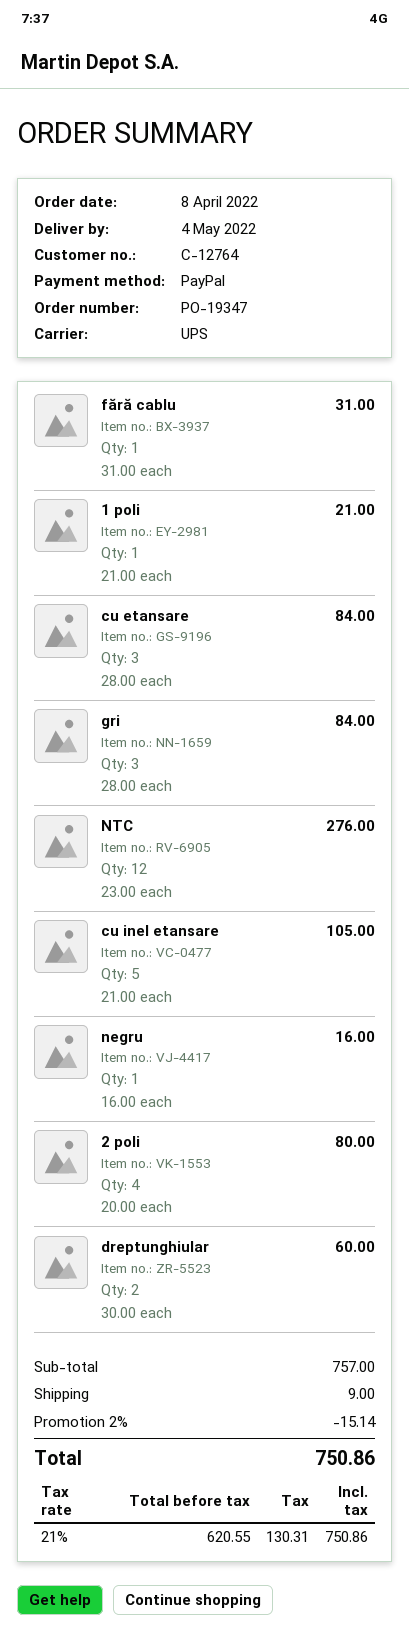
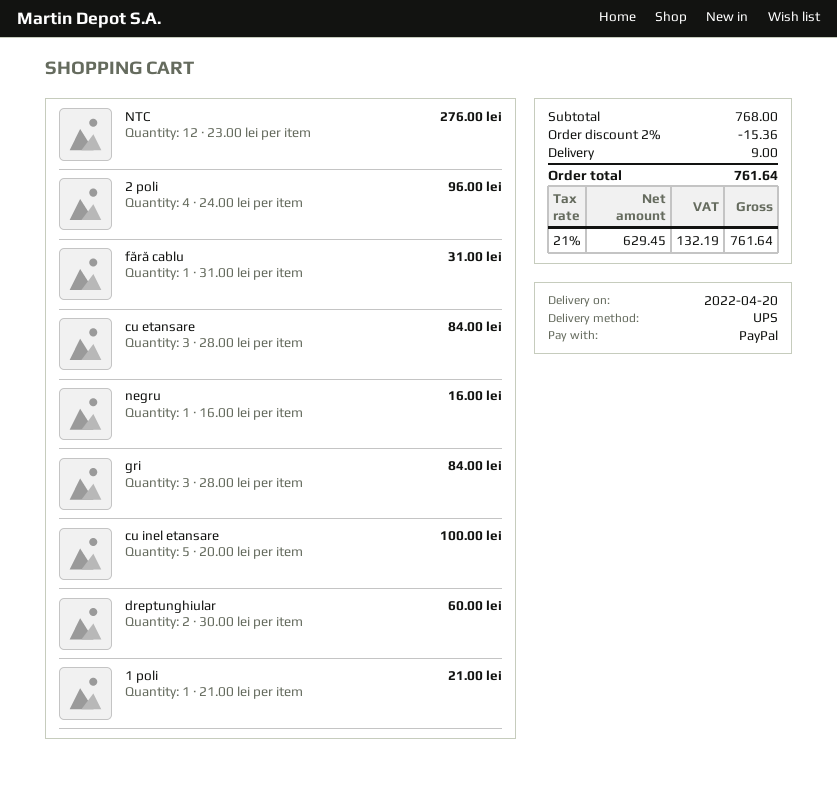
delivery date: 2022-05-04 -> 2022-04-20
cu inel etansare: 5 x 21.00 = 105.00 -> 5 x 20.00 = 100.00
2 poli: 4 x 20.00 = 80.00 -> 4 x 24.00 = 96.00
subtotal: 757.00 -> 768.00
discount: 2% = 15.14 -> 2% = 15.36
net: 620.55 -> 629.45
tax: 21% = 130.31 -> 21% = 132.19
total: 750.86 -> 761.64

